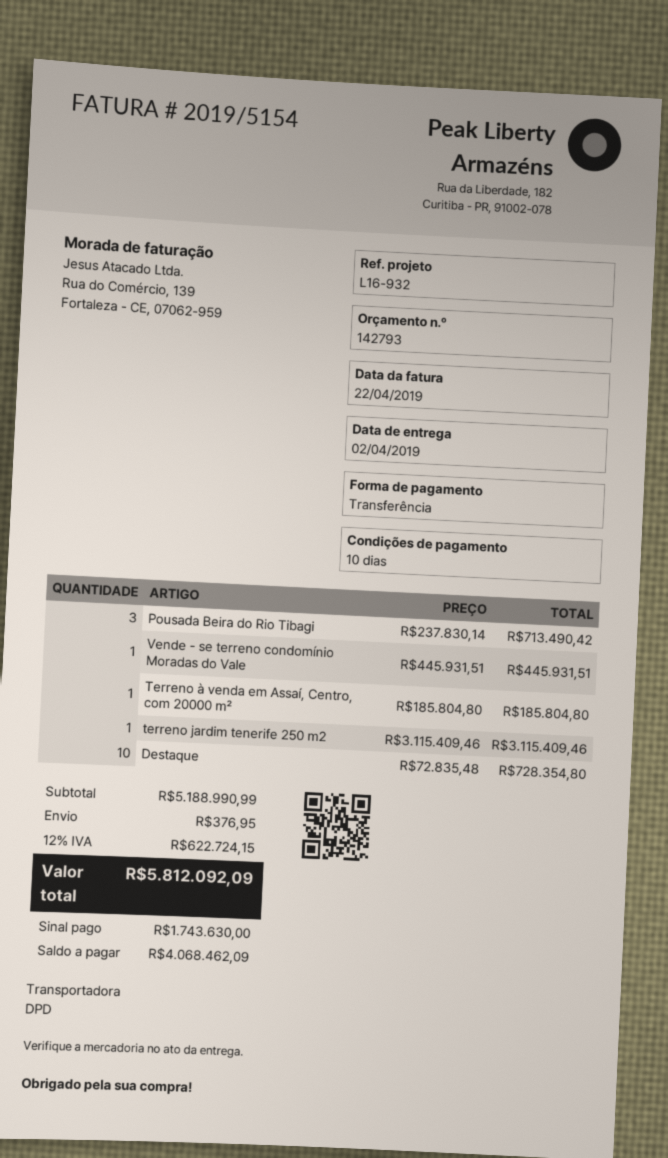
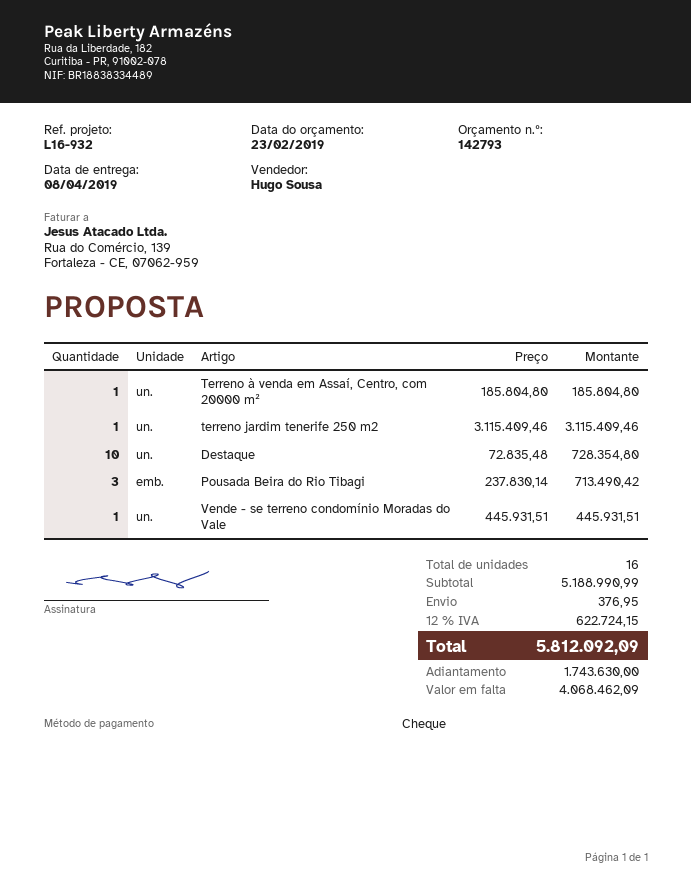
delivery date: 2019-04-02 -> 2019-04-08
payment method: bank transfer -> cheque

